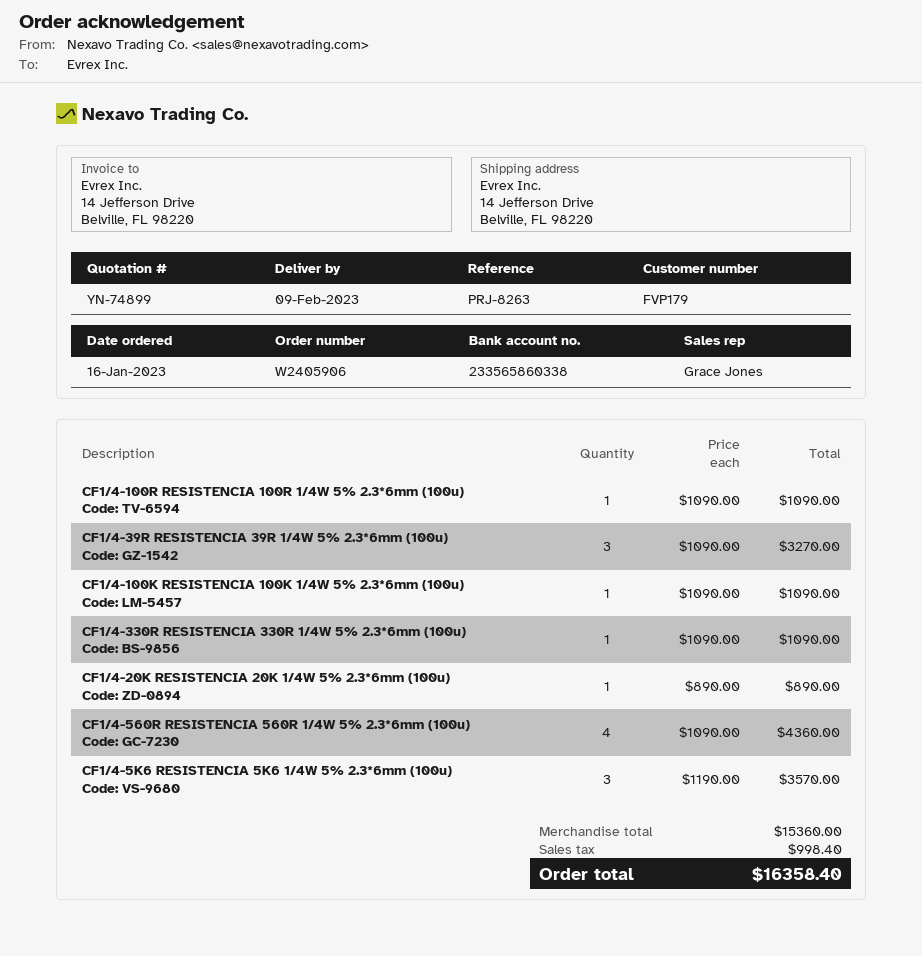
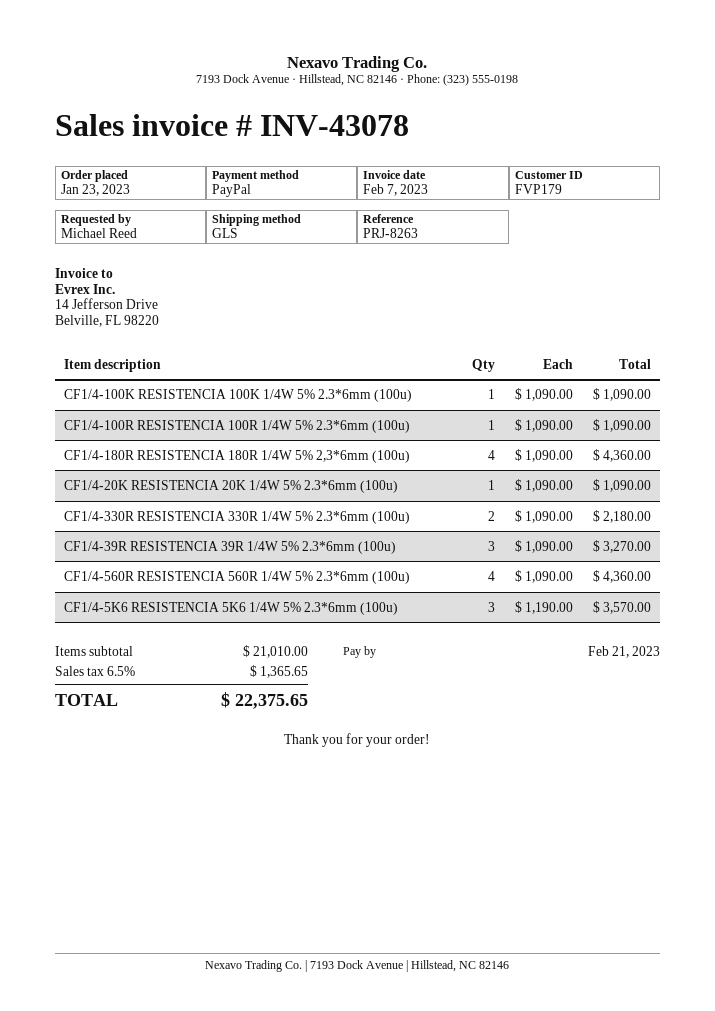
order date: 2023-01-16 -> 2023-01-23
CF1/4-330R RESISTENCIA 330R 1/4W 5% 2.3*6mm (100u): 1 x 1090.00 = 1090.00 -> 2 x 1090.00 = 2180.00
CF1/4-20K RESISTENCIA 20K 1/4W 5% 2.3*6mm (100u): 1 x 890.00 = 890.00 -> 1 x 1090.00 = 1090.00
CF1/4-180R RESISTENCIA 180R 1/4W 5% 2,3*6mm (100u): none -> 4 x 1090.00 = 4360.00
subtotal: 15360.00 -> 21010.00
tax: 998.40 -> 1365.65
total: 16358.40 -> 22375.65

